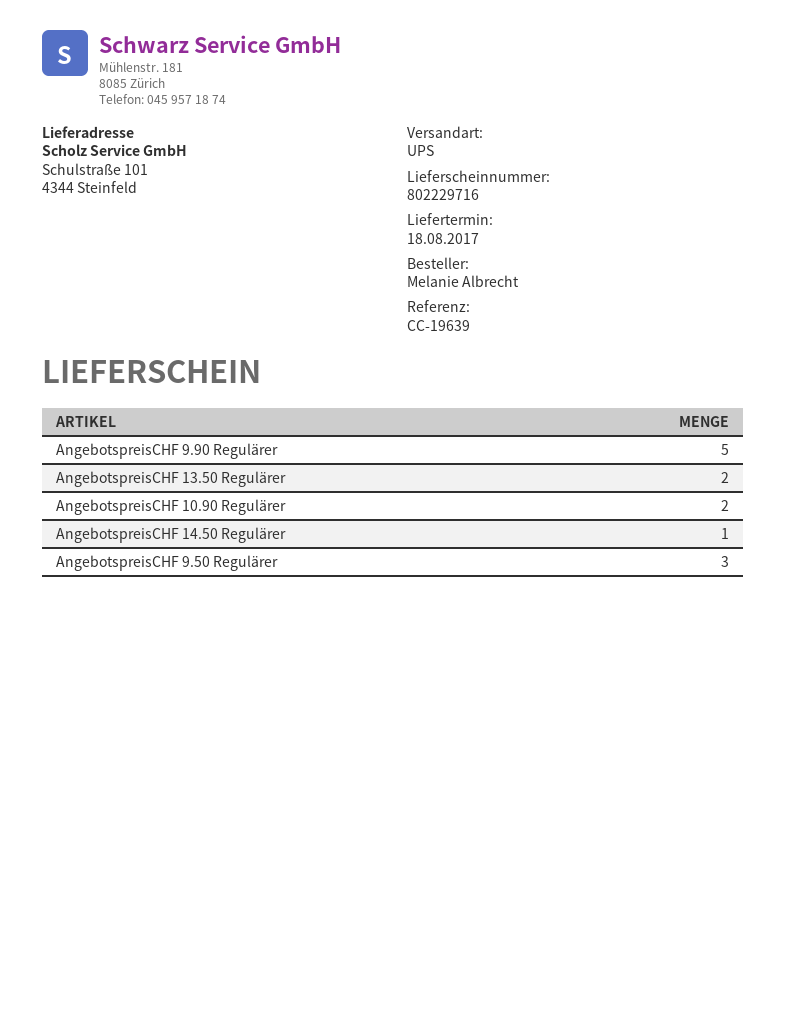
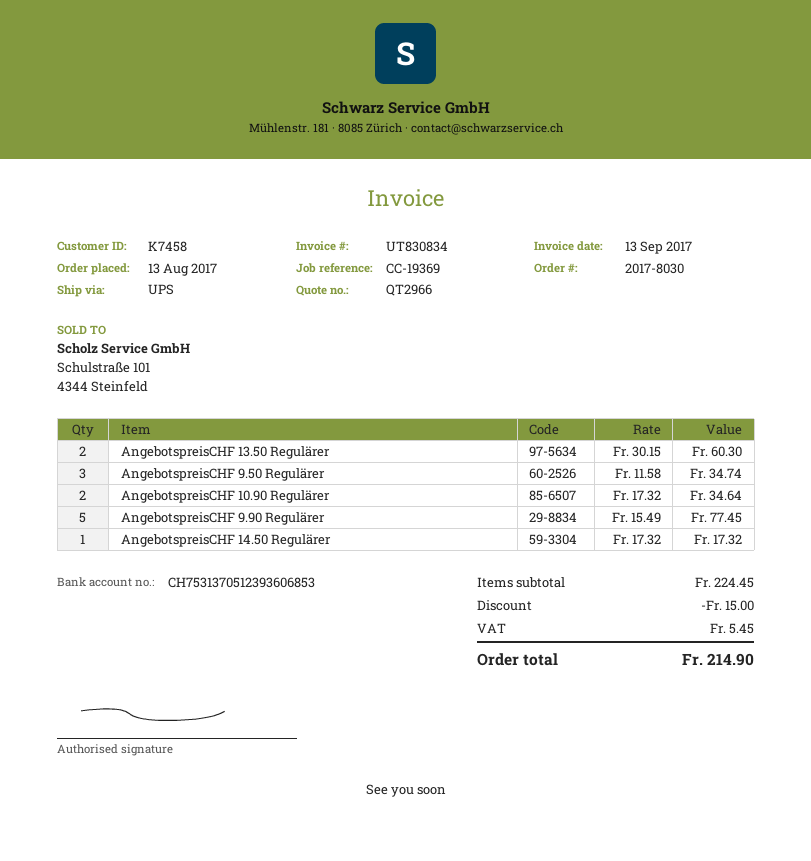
reference: CC-19639 -> CC-19369

